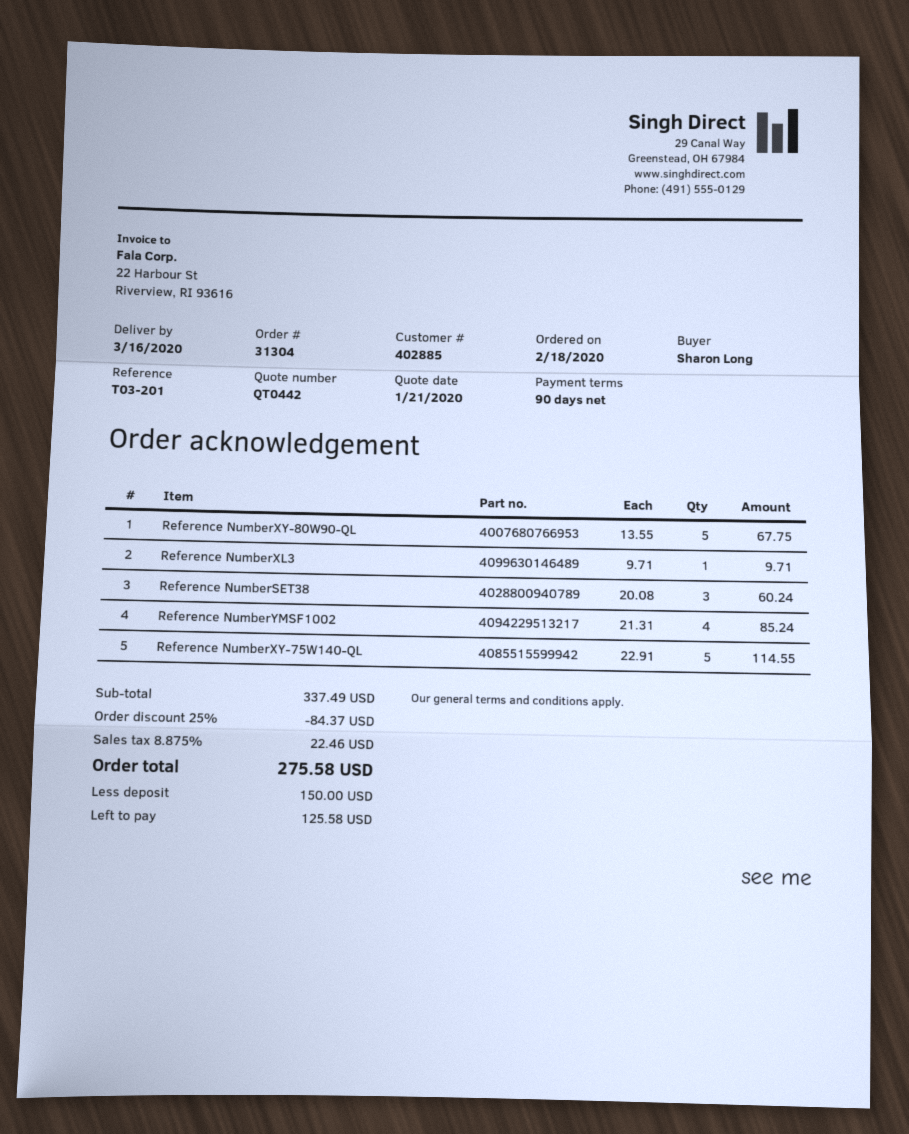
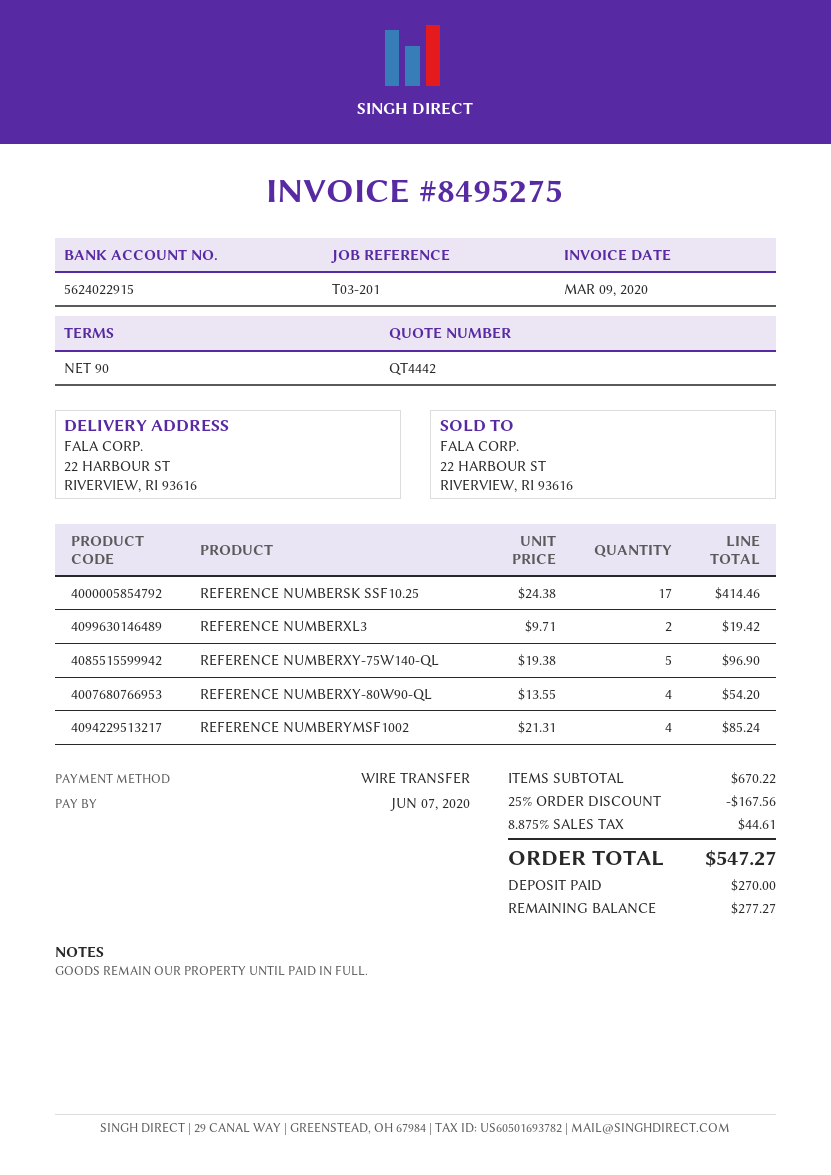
quote number: QT0442 -> QT4442
Reference NumberXY-80W90-QL: 5 x 13.55 = 67.75 -> 4 x 13.55 = 54.20
Reference NumberXL3: 1 x 9.71 = 9.71 -> 2 x 9.71 = 19.42
Reference NumberSET38: 3 x 20.08 = 60.24 -> none
Reference NumberXY-75W140-QL: 5 x 22.91 = 114.55 -> 5 x 19.38 = 96.90
REFERENCE NUMBERSK SSF10.25: none -> 17 x 24.38 = 414.46
subtotal: 337.49 -> 670.22
discount: 25% = 84.37 -> 25% = 167.56
tax: 8.875% = 22.46 -> 8.875% = 44.61
total: 275.58 -> 547.27
deposit: 150.00 -> 270.00
balance: 125.58 -> 277.27

